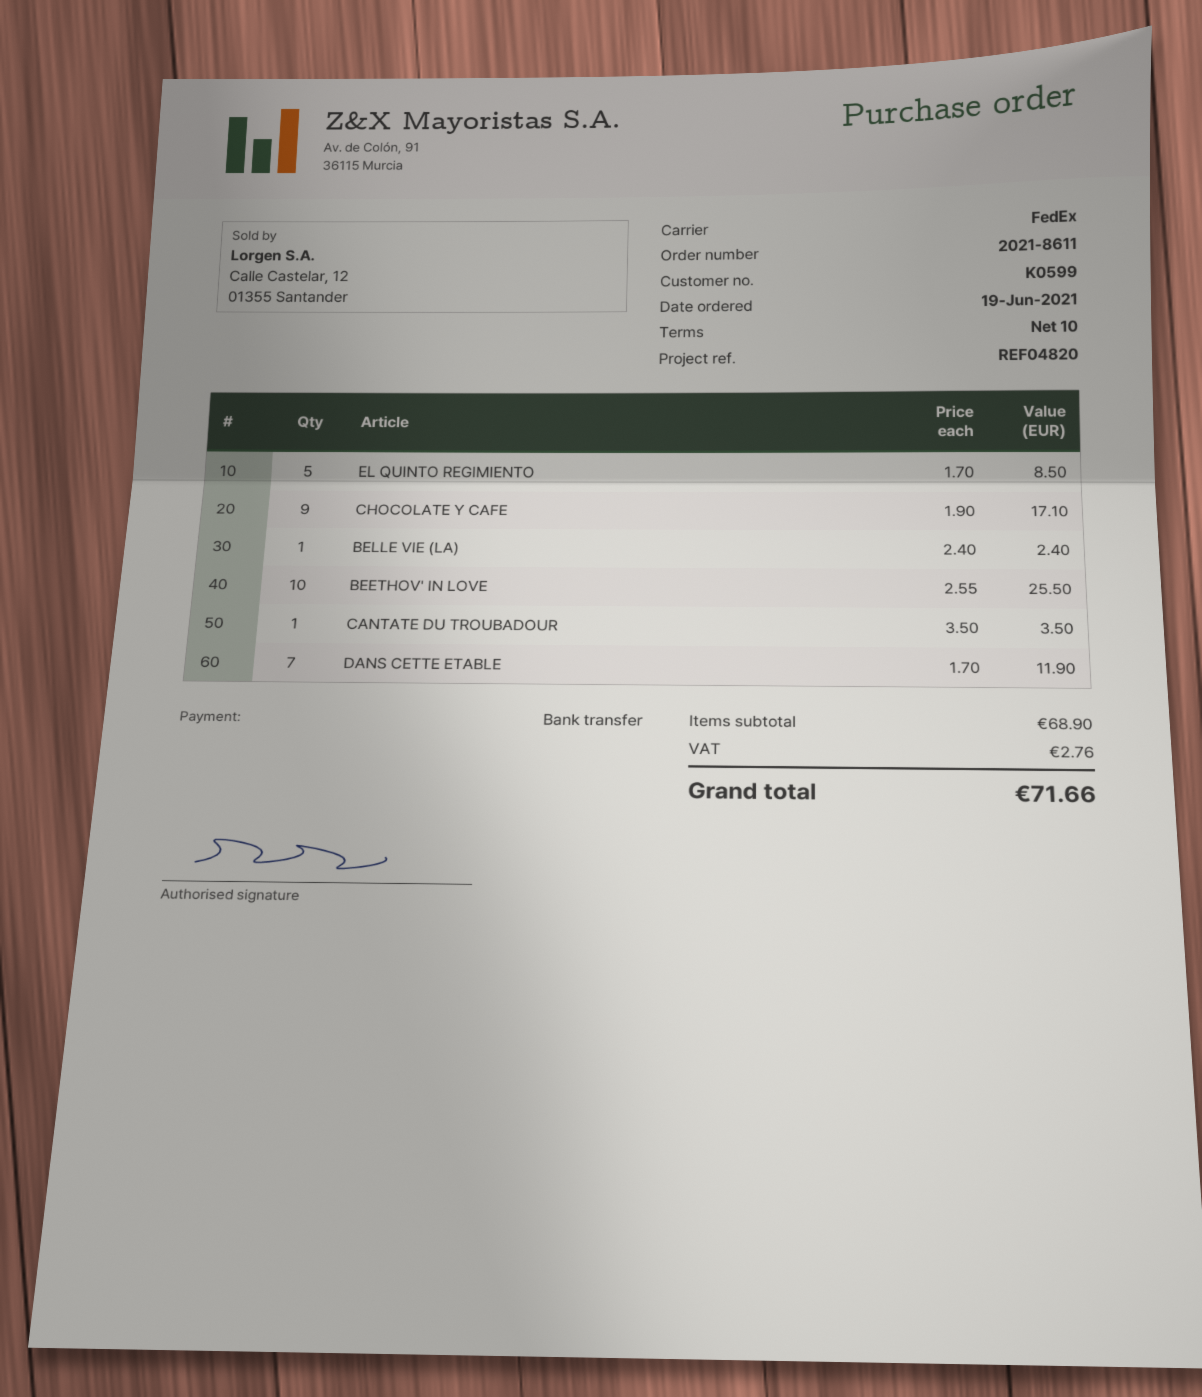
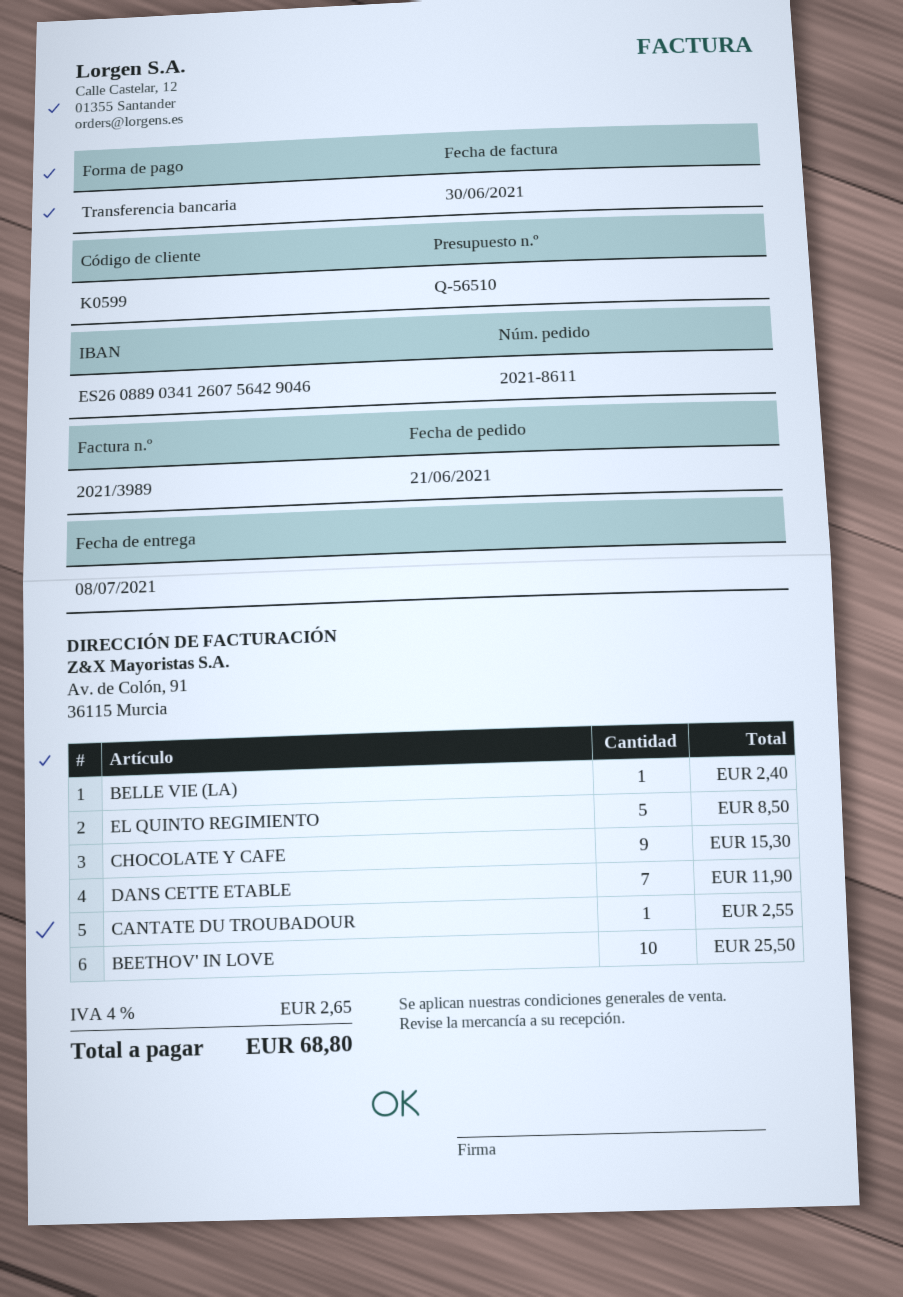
order date: 2021-06-19 -> 2021-06-21
CHOCOLATE Y CAFE: 9 for 17.10 -> 9 for 15.30
CANTATE DU TROUBADOUR: 1 for 3.50 -> 1 for 2.55
tax: 2.76 -> 2.65
total: 71.66 -> 68.80

